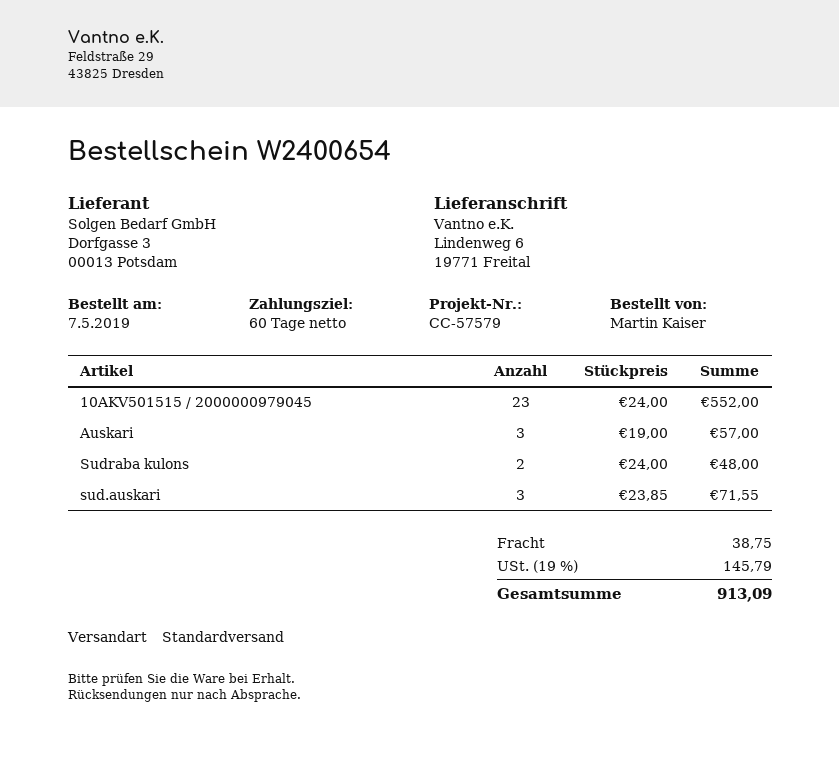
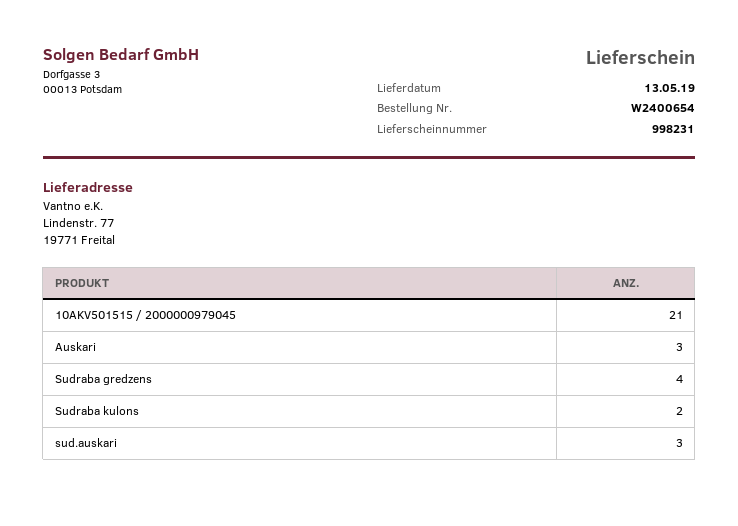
ship to: Lindenweg 6, 19771 Freital -> Lindenstr. 77, 19771 Freital
10AKV501515 / 2000000979045: 23 -> 21
Sudraba gredzens: none -> 4

